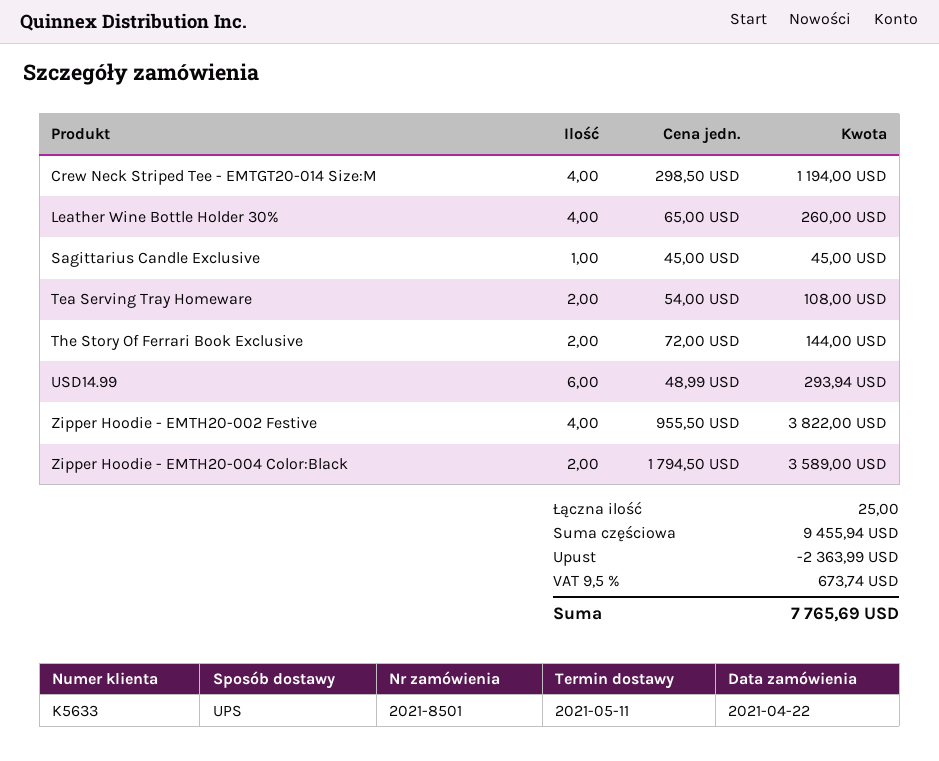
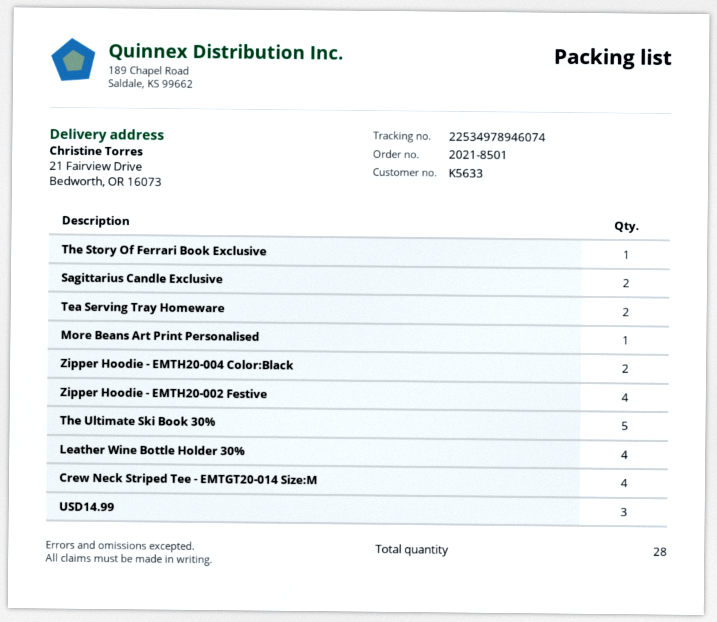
Sagittarius Candle Exclusive: 1 -> 2
The Story Of Ferrari Book Exclusive: 2 -> 1
USD14.99: 6 -> 3
More Beans Art Print Personalised: none -> 1
The Ultimate Ski Book 30%: none -> 5
total quantity: 25 -> 28

